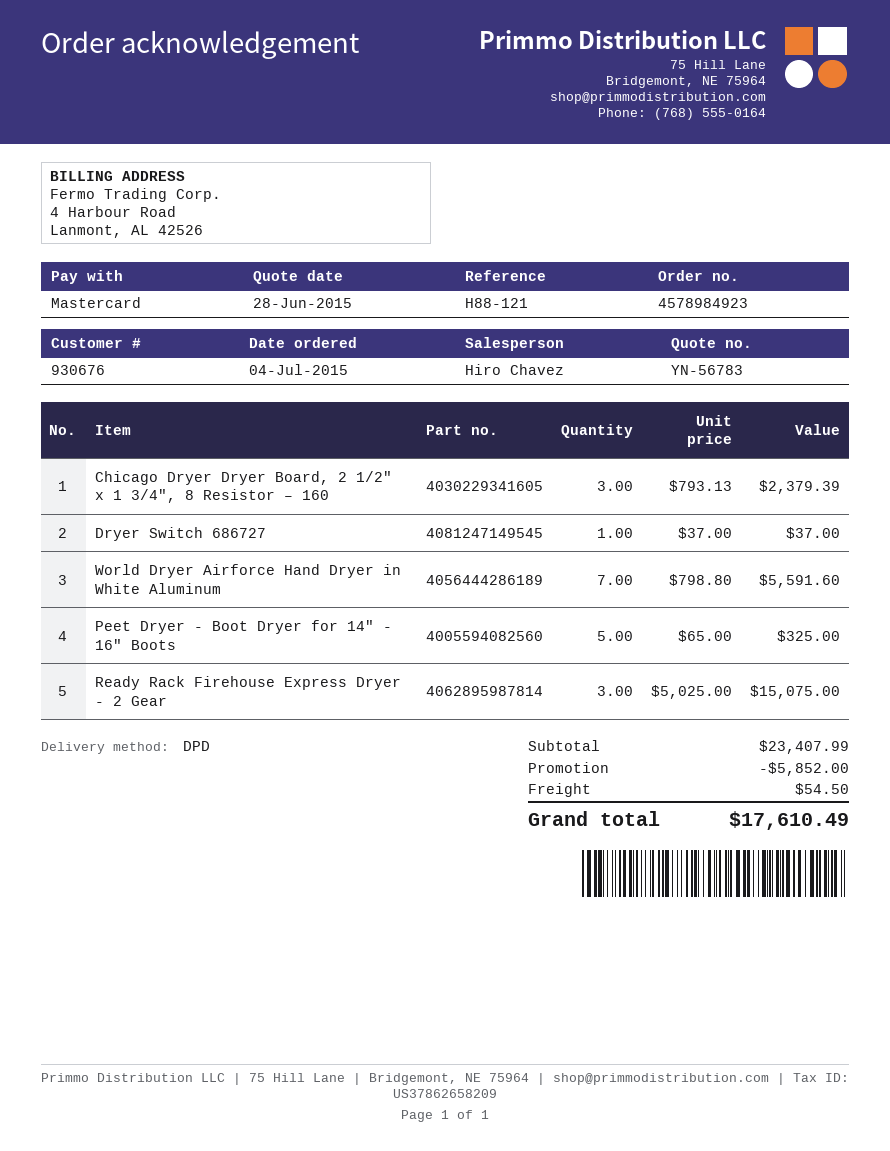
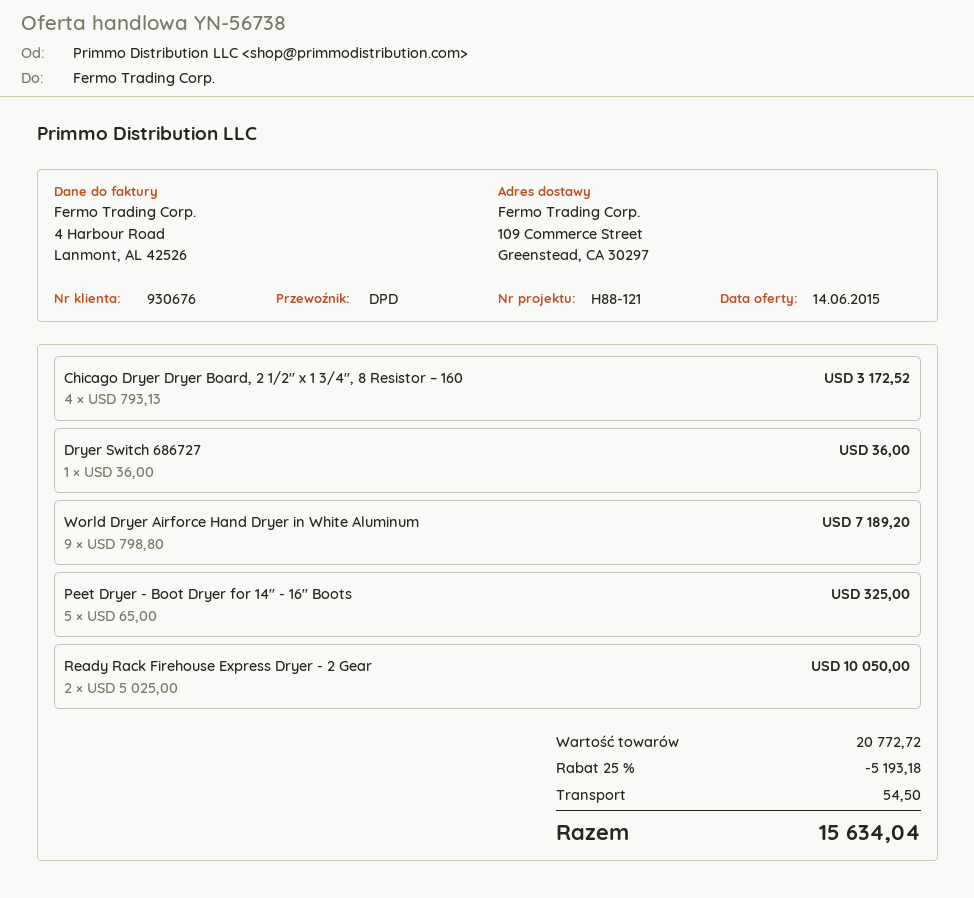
quote number: YN-56783 -> YN-56738
quote date: 2015-06-28 -> 2015-06-14
Chicago Dryer Dryer Board, 2 1/2" x 1 3/4", 8 Resistor – 160: 3 x 793.13 = 2379.39 -> 4 x 793.13 = 3172.52
Dryer Switch 686727: 1 x 37.00 = 37.00 -> 1 x 36.00 = 36.00
World Dryer Airforce Hand Dryer in White Aluminum: 7 x 798.80 = 5591.60 -> 9 x 798.80 = 7189.20
Ready Rack Firehouse Express Dryer - 2 Gear: 3 x 5025.00 = 15075.00 -> 2 x 5025.00 = 10050.00
subtotal: 23407.99 -> 20772.72
discount: 5852.00 -> 5193.18
total: 17610.49 -> 15634.04

